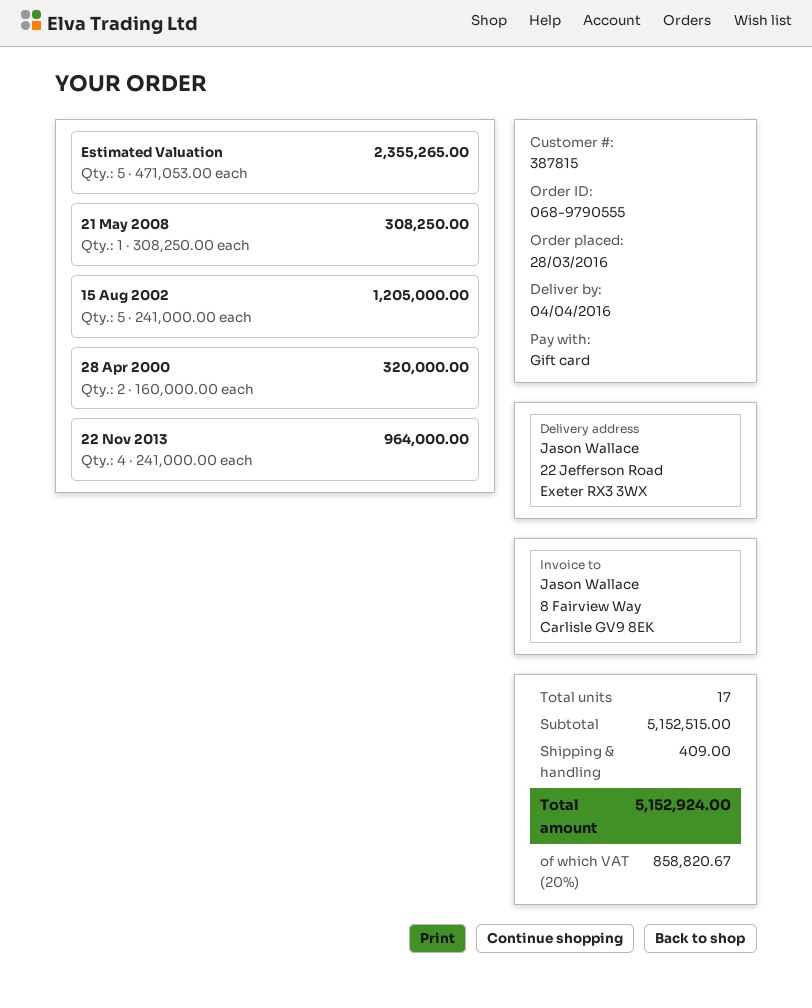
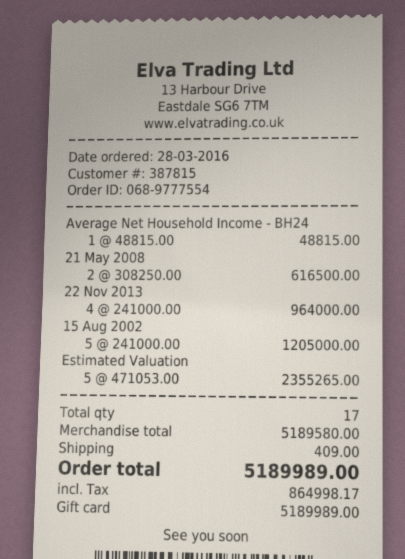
order number: 068-9790555 -> 068-9777554
21 May 2008: 1 x 308250.00 = 308250.00 -> 2 x 308250.00 = 616500.00
28 Apr 2000: 2 x 160000.00 = 320000.00 -> none
Average Net Household Income - BH24: none -> 1 x 48815.00 = 48815.00
subtotal: 5152515.00 -> 5189580.00
tax: 858820.67 -> 864998.17
total: 5152924.00 -> 5189989.00

